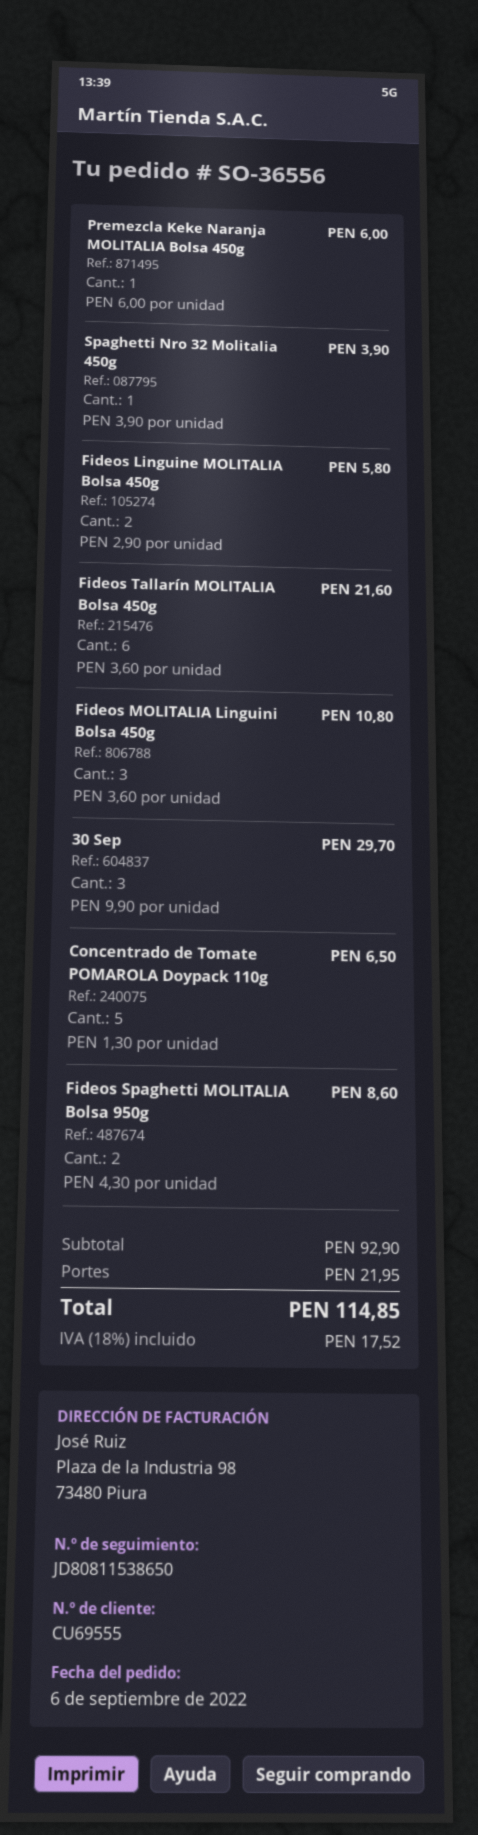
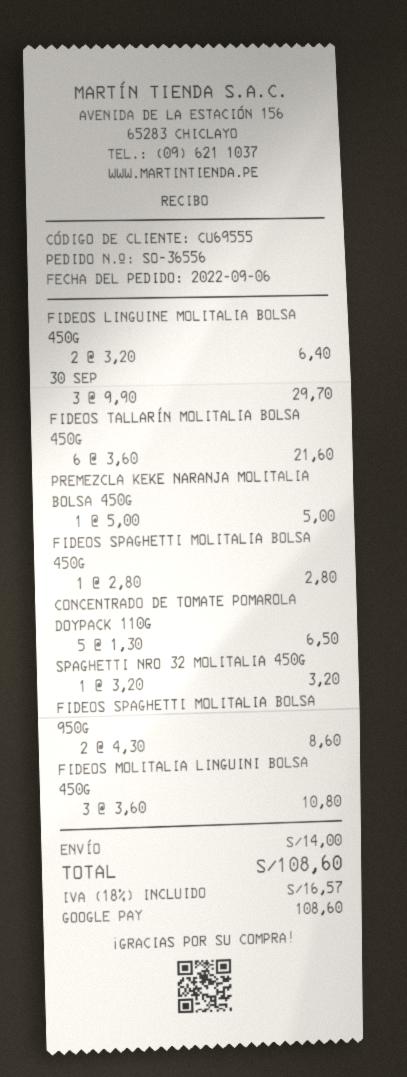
Premezcla Keke Naranja MOLITALIA Bolsa 450g: 1 x 6.00 = 6.00 -> 1 x 5.00 = 5.00
Spaghetti Nro 32 Molitalia 450g: 1 x 3.90 = 3.90 -> 1 x 3.20 = 3.20
Fideos Linguine MOLITALIA Bolsa 450g: 2 x 2.90 = 5.80 -> 2 x 3.20 = 6.40
FIDEOS SPAGHETTI MOLITALIA BOLSA 450G: none -> 1 x 2.80 = 2.80
shipping: 21.95 -> 14.00
tax: 18% = 17.52 -> 18% = 16.57
total: 114.85 -> 108.60

